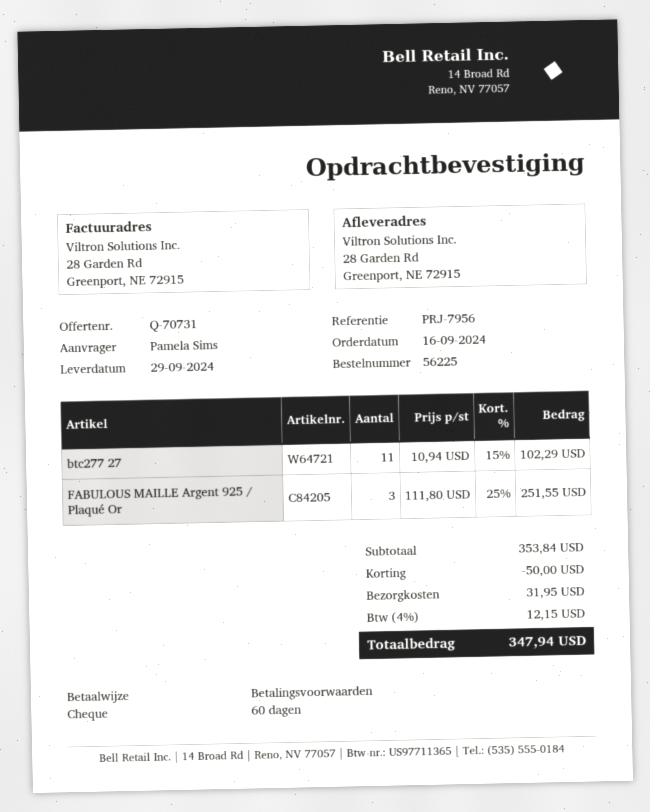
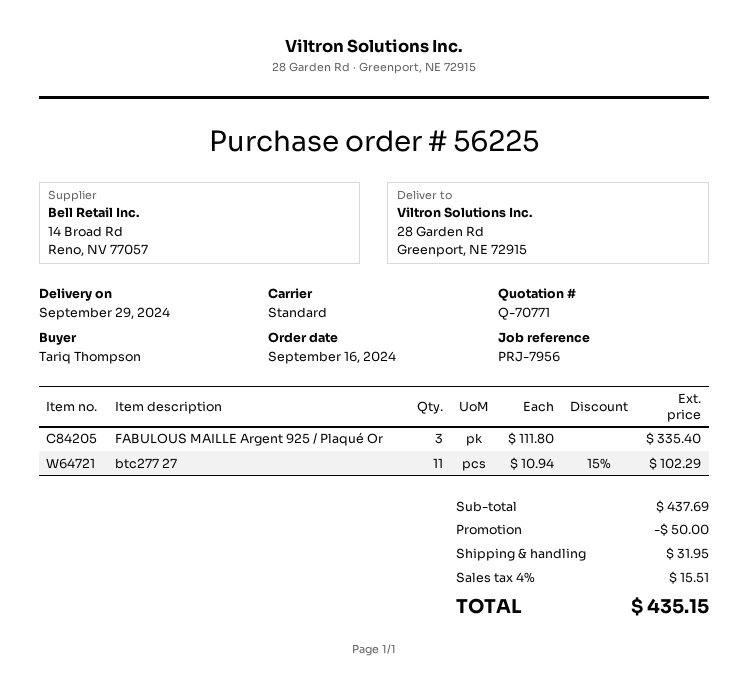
quote number: Q-70731 -> Q-70771
ordered by: Pamela Sims -> Tariq Thompson
FABULOUS MAILLE Argent 925 / Plaqué Or: 3 x 111.80 - 25% = 251.55 -> 3 x 111.80 = 335.40
subtotal: 353.84 -> 437.69
tax: 4% = 12.15 -> 4% = 15.51
total: 347.94 -> 435.15

